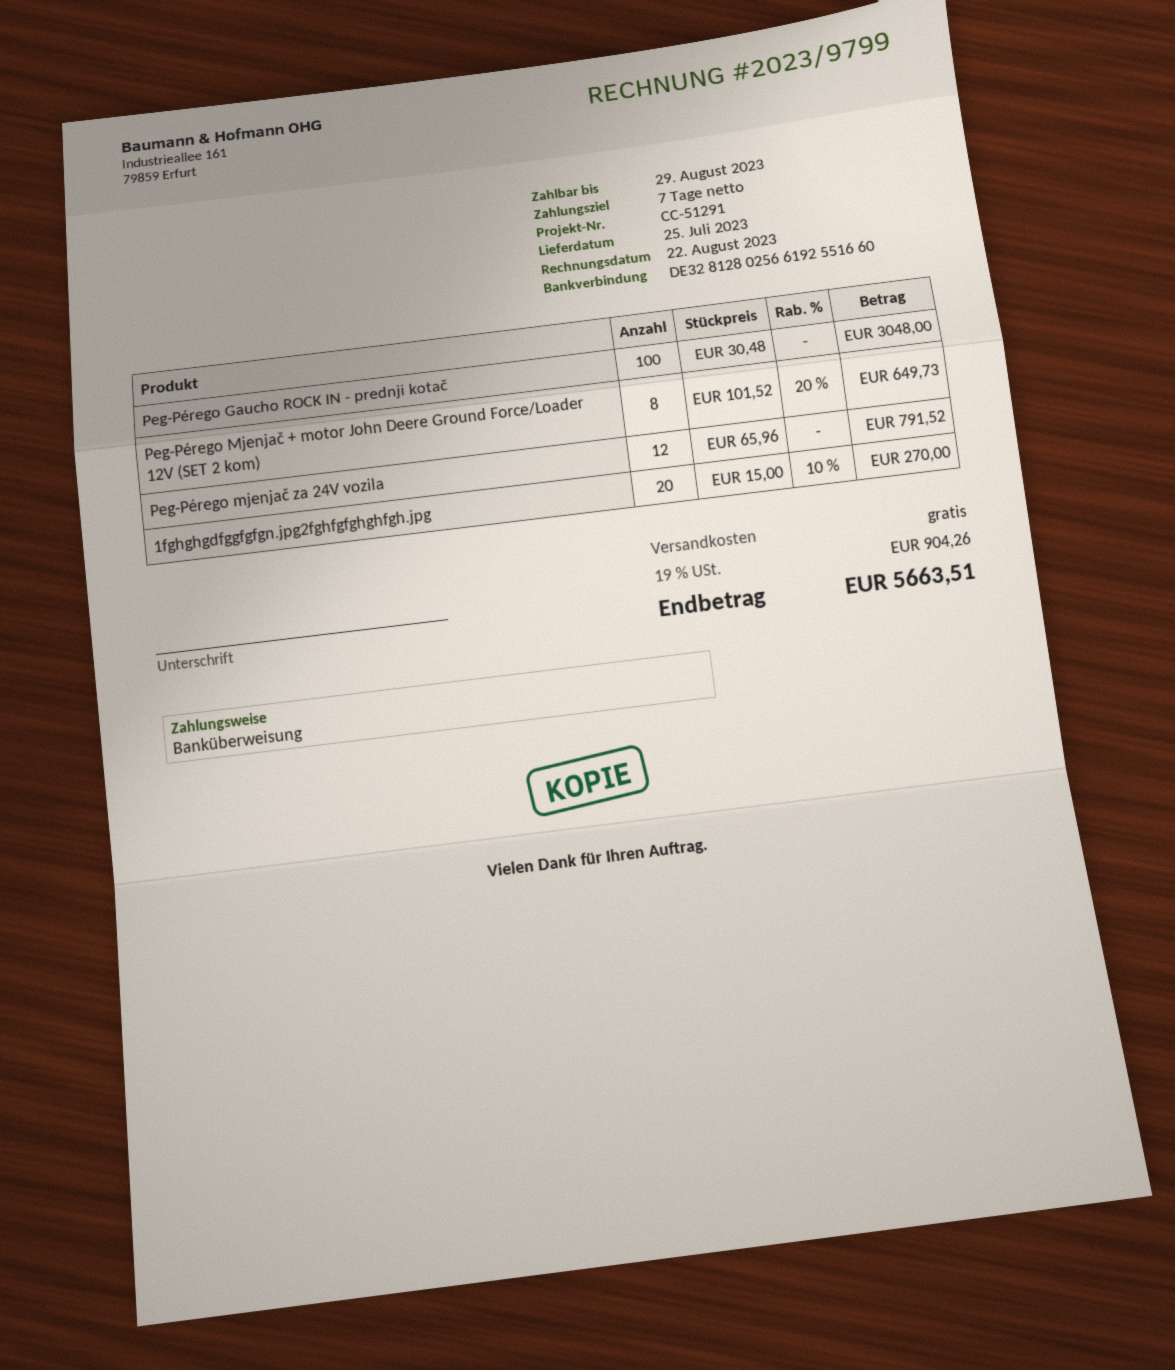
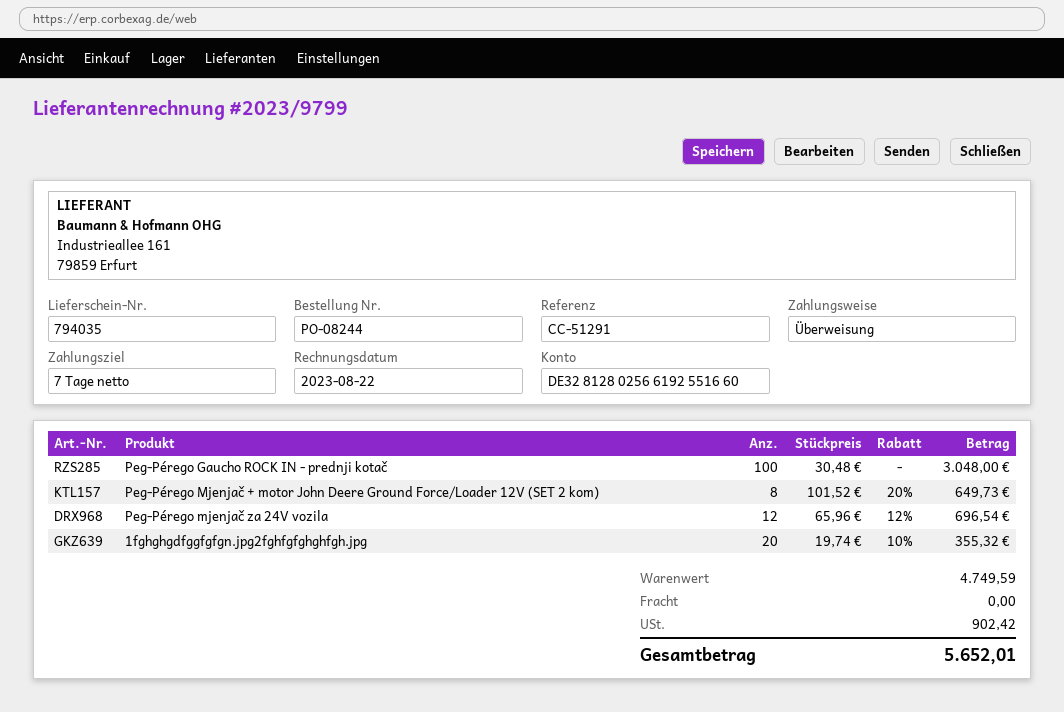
Peg-Pérego mjenjač za 24V vozila: 12 x 65.96 = 791.52 -> 12 x 65.96 - 12% = 696.54
1fghghgdfggfgfgn.jpg2fghfgfghghfgh.jpg: 20 x 15.00 - 10% = 270.00 -> 20 x 19.74 - 10% = 355.32
tax: 904.26 -> 902.42
total: 5663.51 -> 5652.01

